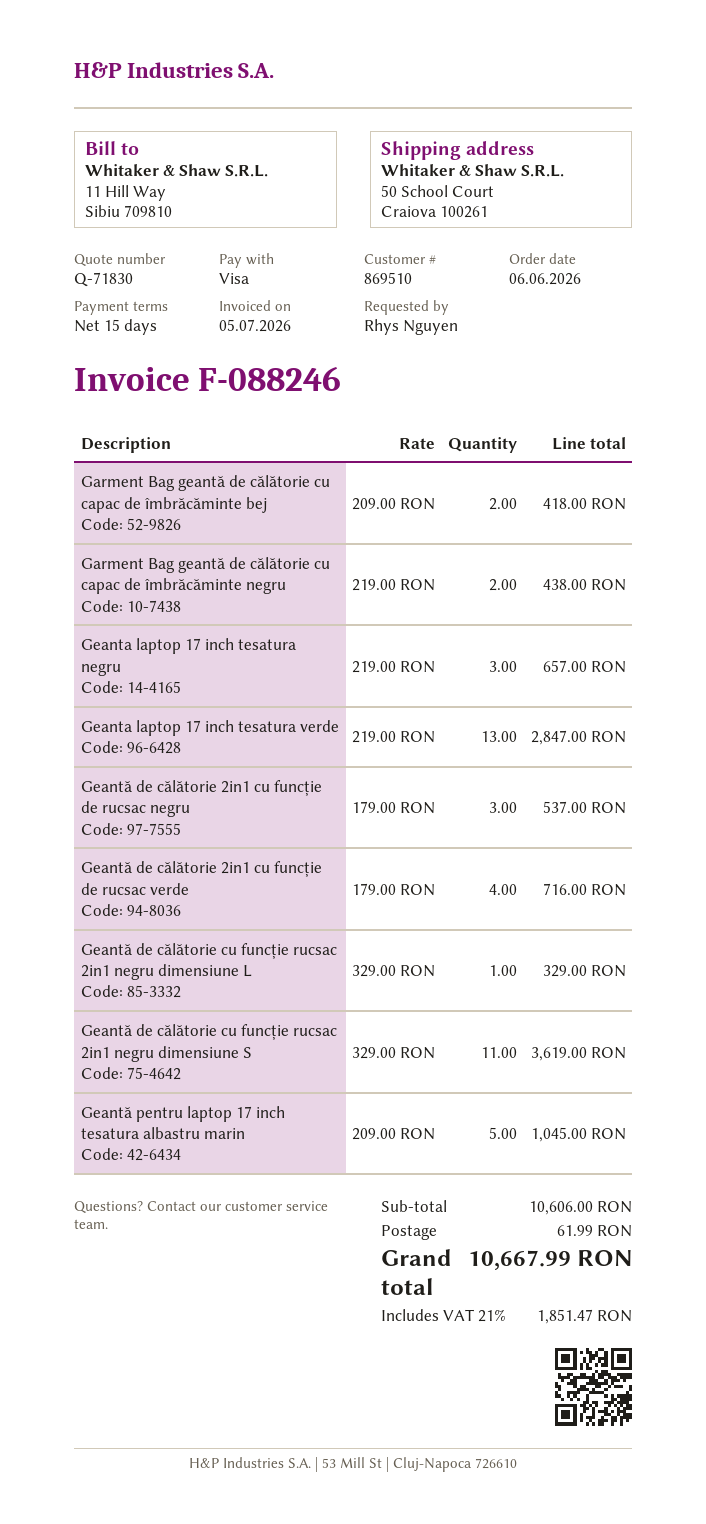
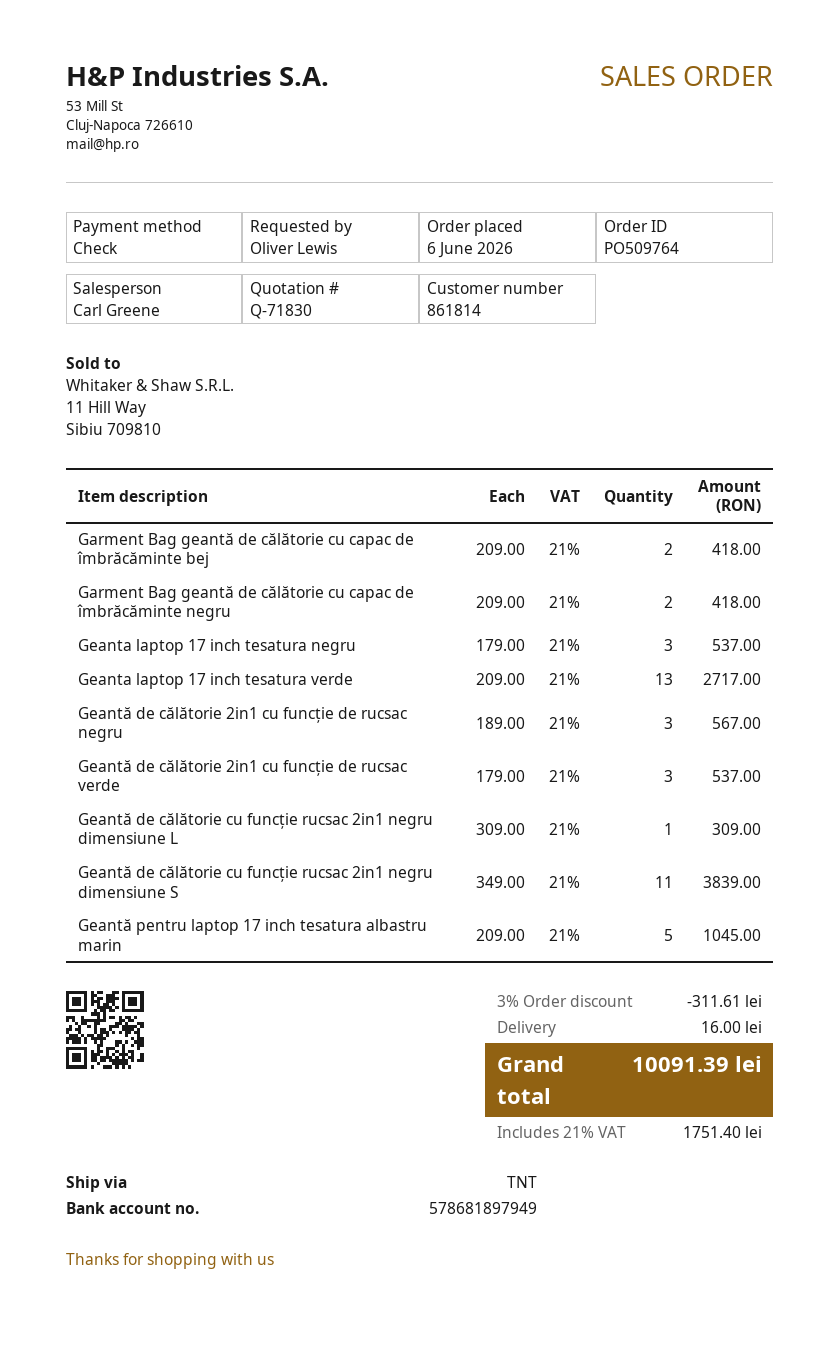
customer number: 869510 -> 861814
ordered by: Rhys Nguyen -> Oliver Lewis
payment method: Visa -> cheque
Garment Bag geantă de călătorie cu capac de îmbrăcăminte negru: 2 x 219.00 = 438.00 -> 2 x 209.00 = 418.00
Geanta laptop 17 inch tesatura negru: 3 x 219.00 = 657.00 -> 3 x 179.00 = 537.00
Geanta laptop 17 inch tesatura verde: 13 x 219.00 = 2847.00 -> 13 x 209.00 = 2717.00
Geantă de călătorie 2in1 cu funcție de rucsac negru: 3 x 179.00 = 537.00 -> 3 x 189.00 = 567.00
Geantă de călătorie 2in1 cu funcție de rucsac verde: 4 x 179.00 = 716.00 -> 3 x 179.00 = 537.00
Geantă de călătorie cu funcție rucsac 2in1 negru dimensiune L: 1 x 329.00 = 329.00 -> 1 x 309.00 = 309.00
Geantă de călătorie cu funcție rucsac 2in1 negru dimensiune S: 11 x 329.00 = 3619.00 -> 11 x 349.00 = 3839.00
discount: none -> 3% = 311.61
shipping: 61.99 -> 16.00
tax: 21% = 1851.47 -> 21% = 1751.40
total: 10667.99 -> 10091.39

